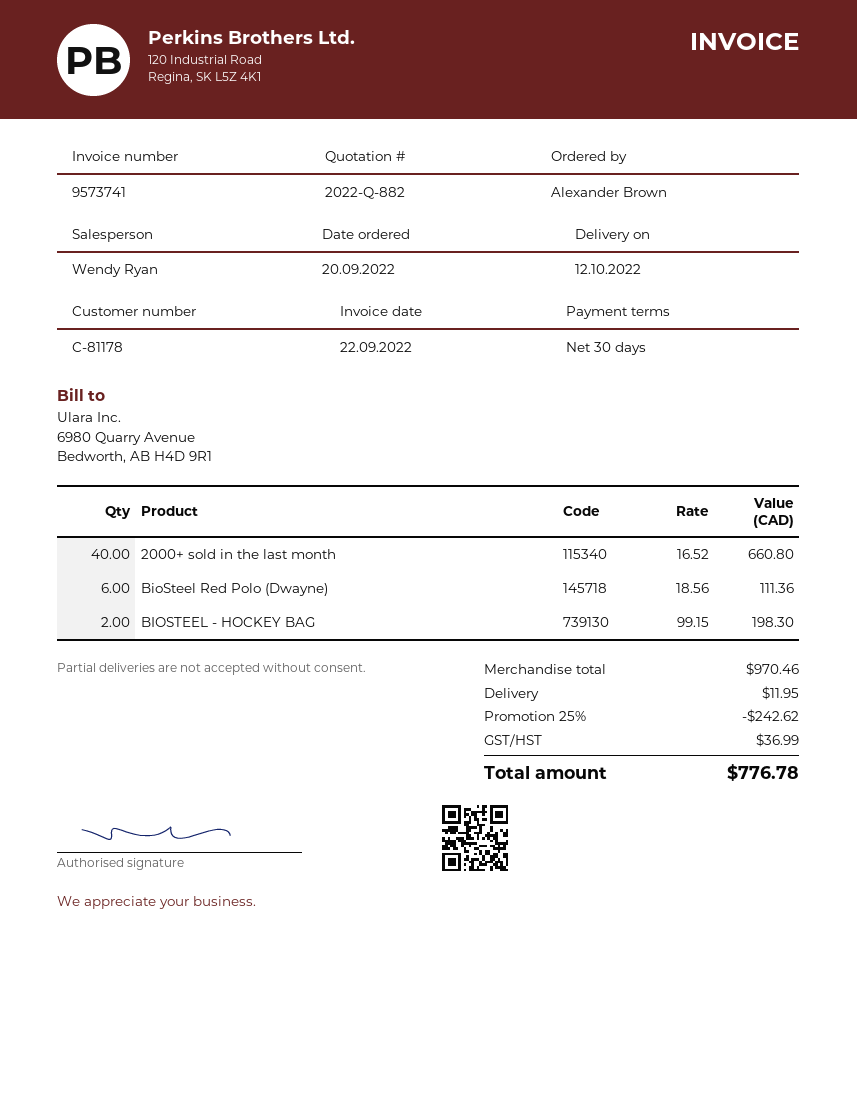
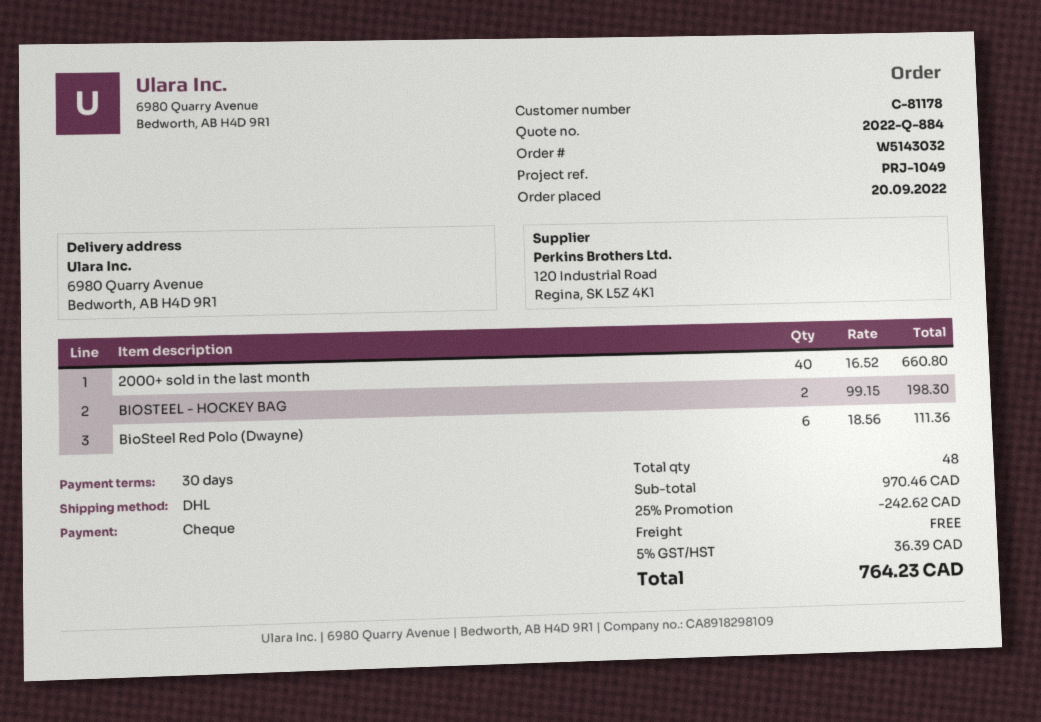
quote number: 2022-Q-882 -> 2022-Q-884
shipping: 11.95 -> 0.00
tax: 36.99 -> 36.39
total: 776.78 -> 764.23

